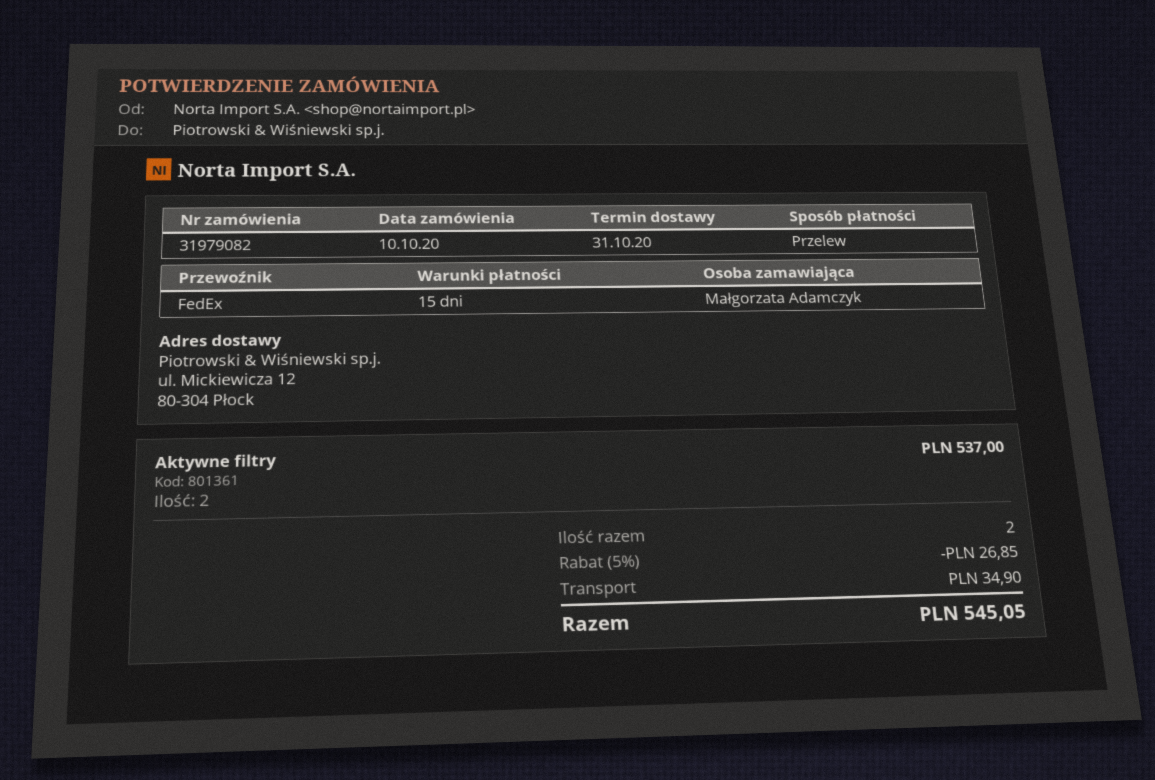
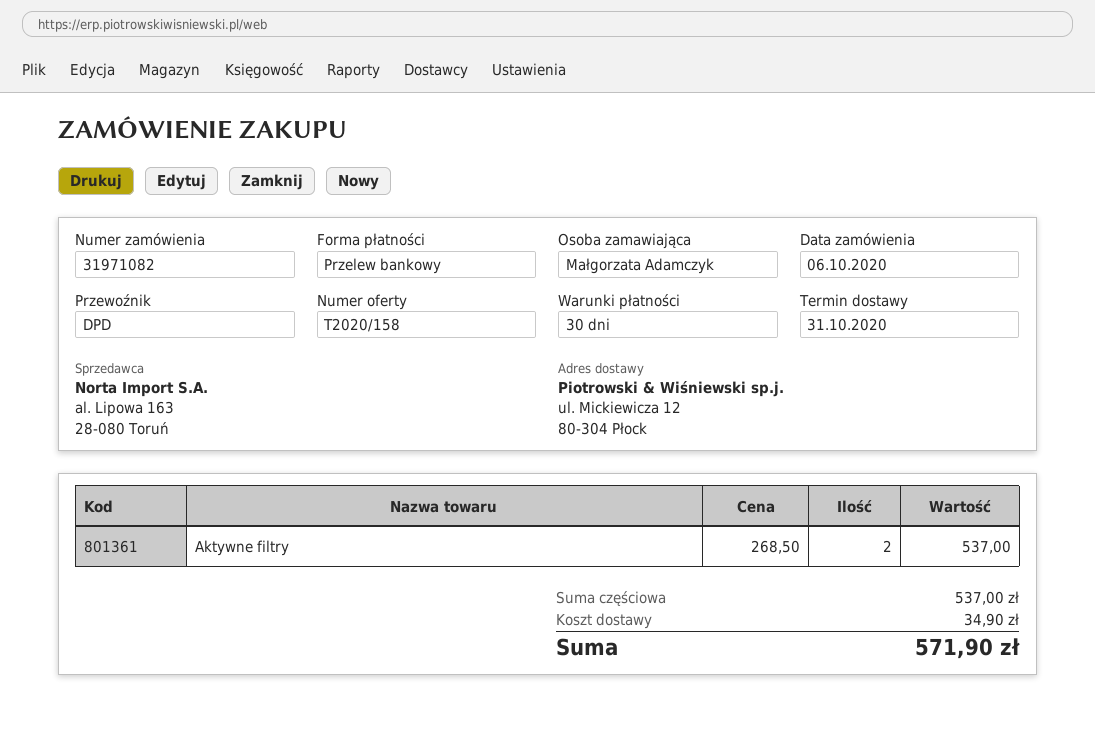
order number: 31979082 -> 31971082
order date: 2020-10-10 -> 2020-10-06
payment terms: 15 days -> 30 days
shipping method: FedEx -> DPD
discount: 5% = 26.85 -> none
total: 545.05 -> 571.90

